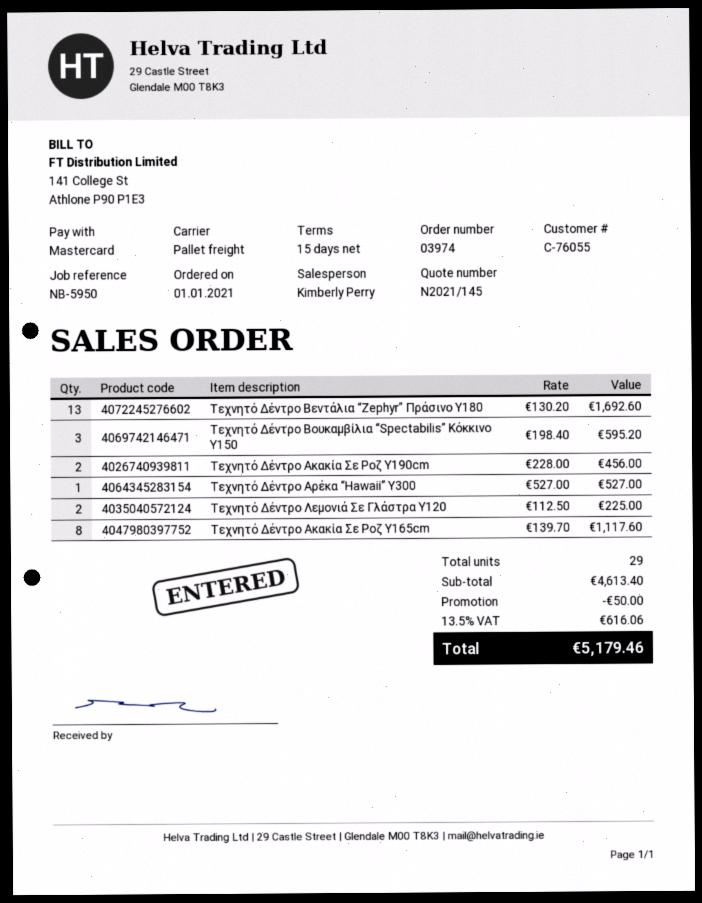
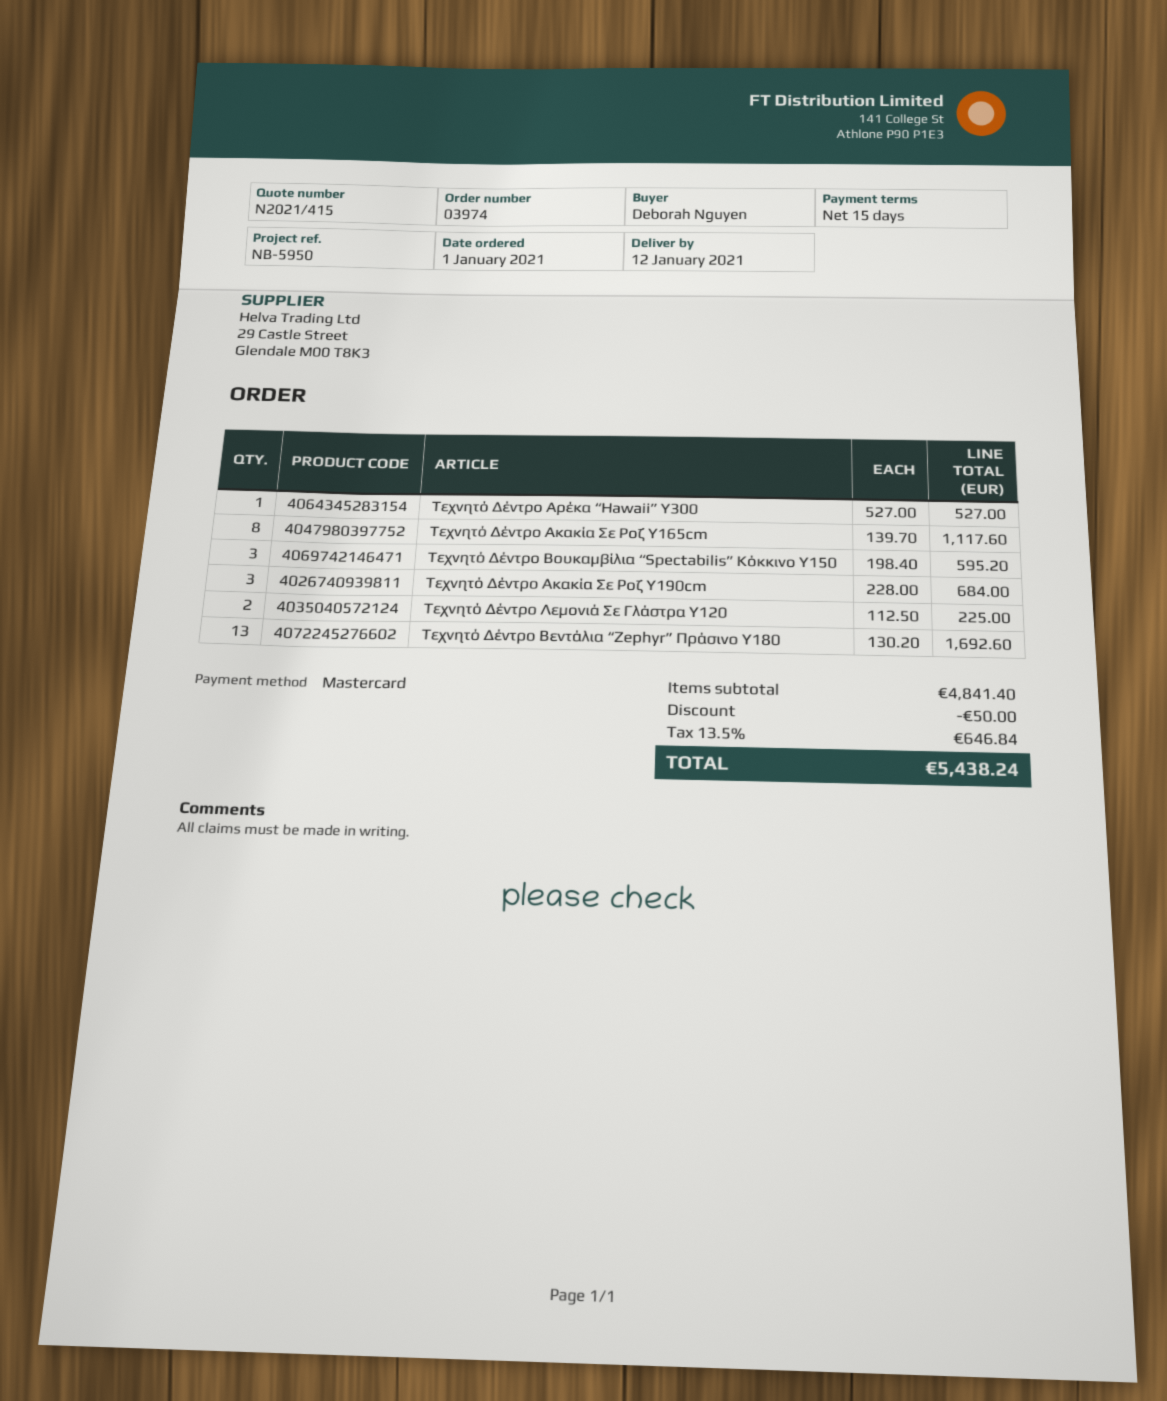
quote number: N2021/145 -> N2021/415
Τεχνητό Δέντρο Ακακία Σε Ροζ Υ190cm: 2 x 228.00 = 456.00 -> 3 x 228.00 = 684.00
subtotal: 4613.40 -> 4841.40
tax: 13.5% = 616.06 -> 13.5% = 646.84
total: 5179.46 -> 5438.24

